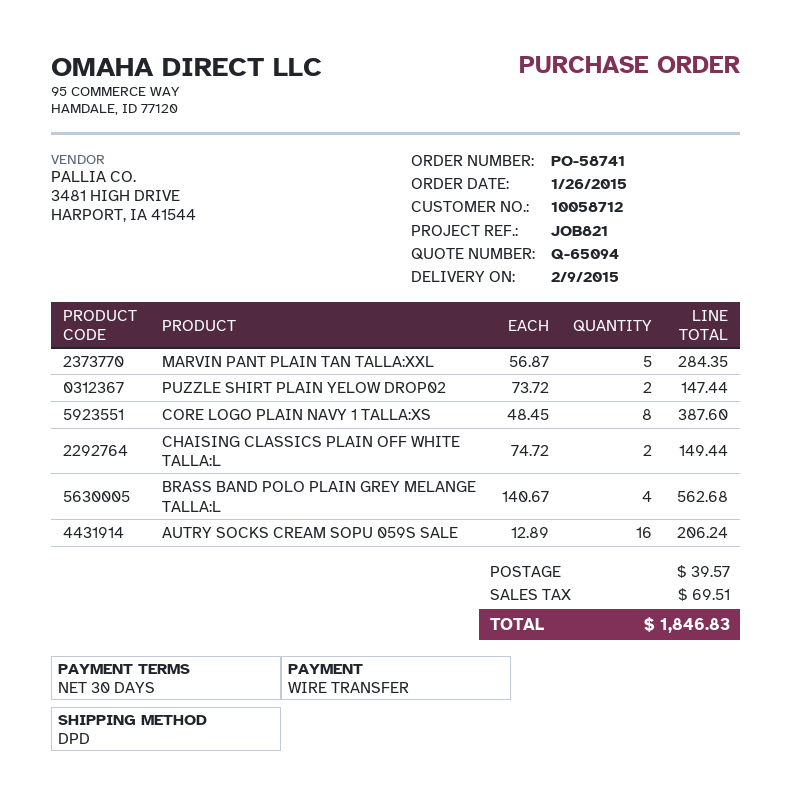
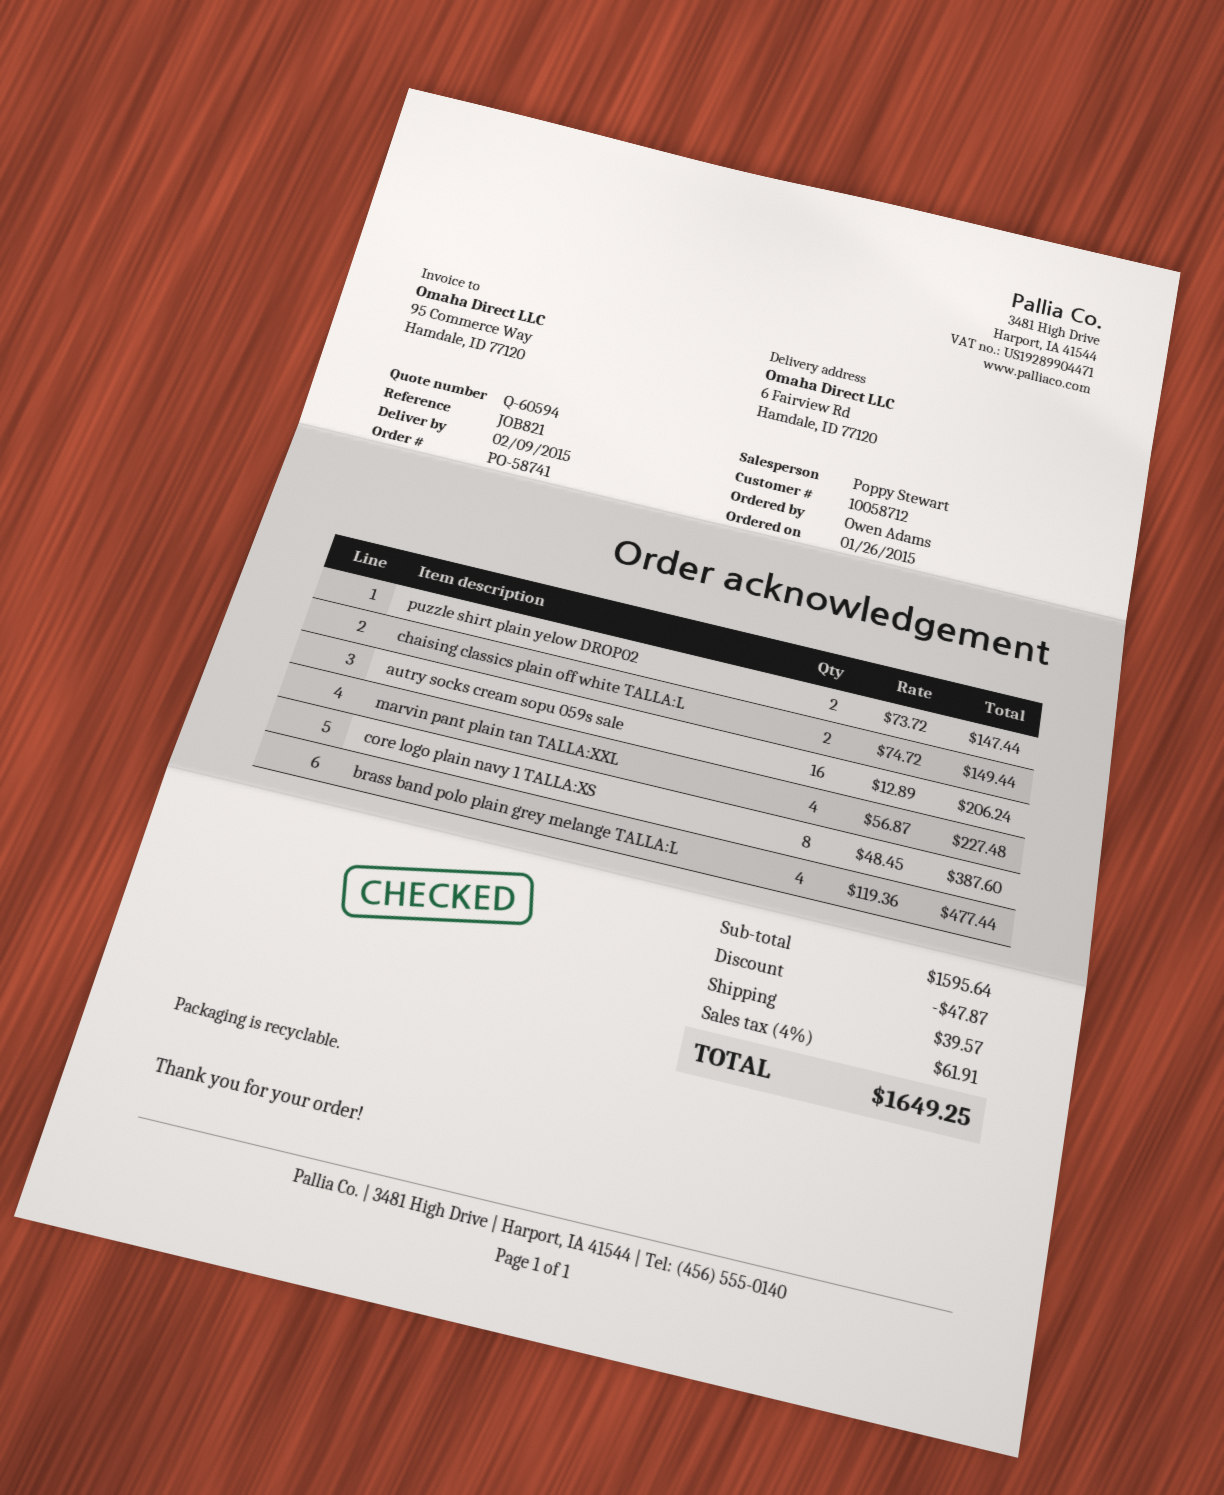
quote number: Q-65094 -> Q-60594
MARVIN PANT PLAIN TAN TALLA:XXL: 5 x 56.87 = 284.35 -> 4 x 56.87 = 227.48
BRASS BAND POLO PLAIN GREY MELANGE TALLA:L: 4 x 140.67 = 562.68 -> 4 x 119.36 = 477.44
discount: none -> 47.87
tax: 69.51 -> 61.91
total: 1846.83 -> 1649.25

